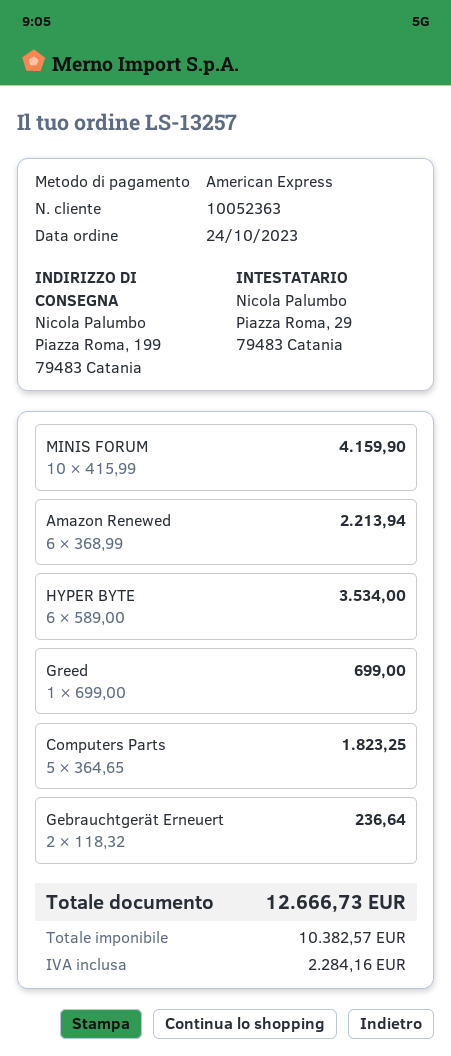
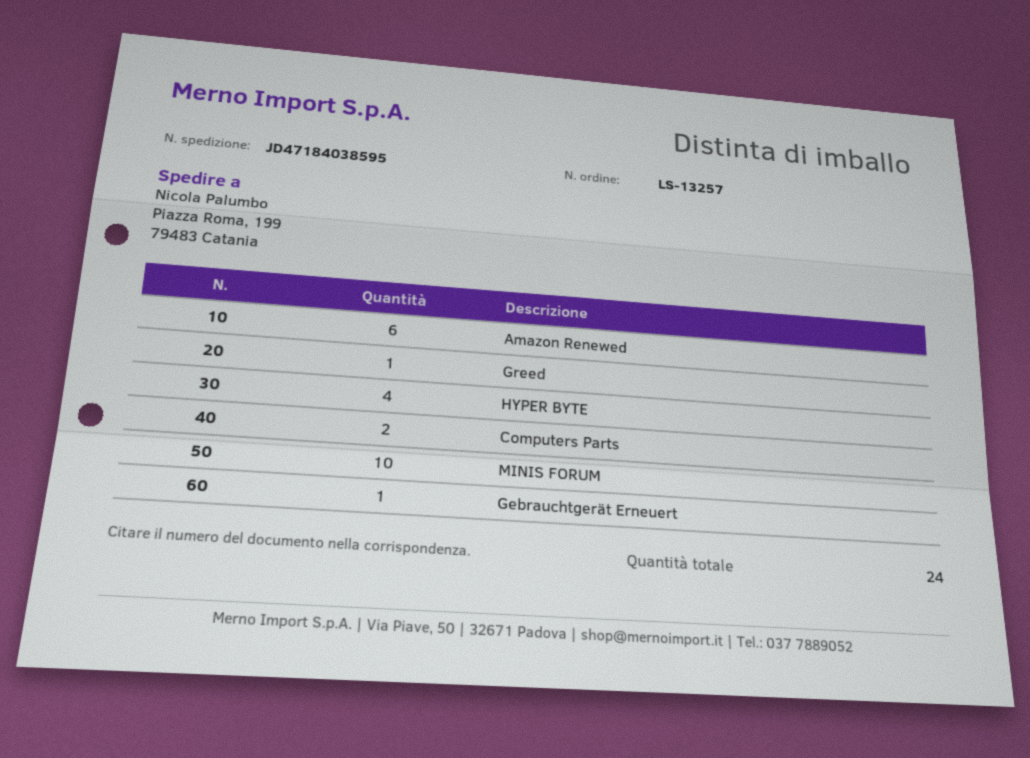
HYPER BYTE: 6 -> 4
Computers Parts: 5 -> 2
Gebrauchtgerät Erneuert: 2 -> 1

